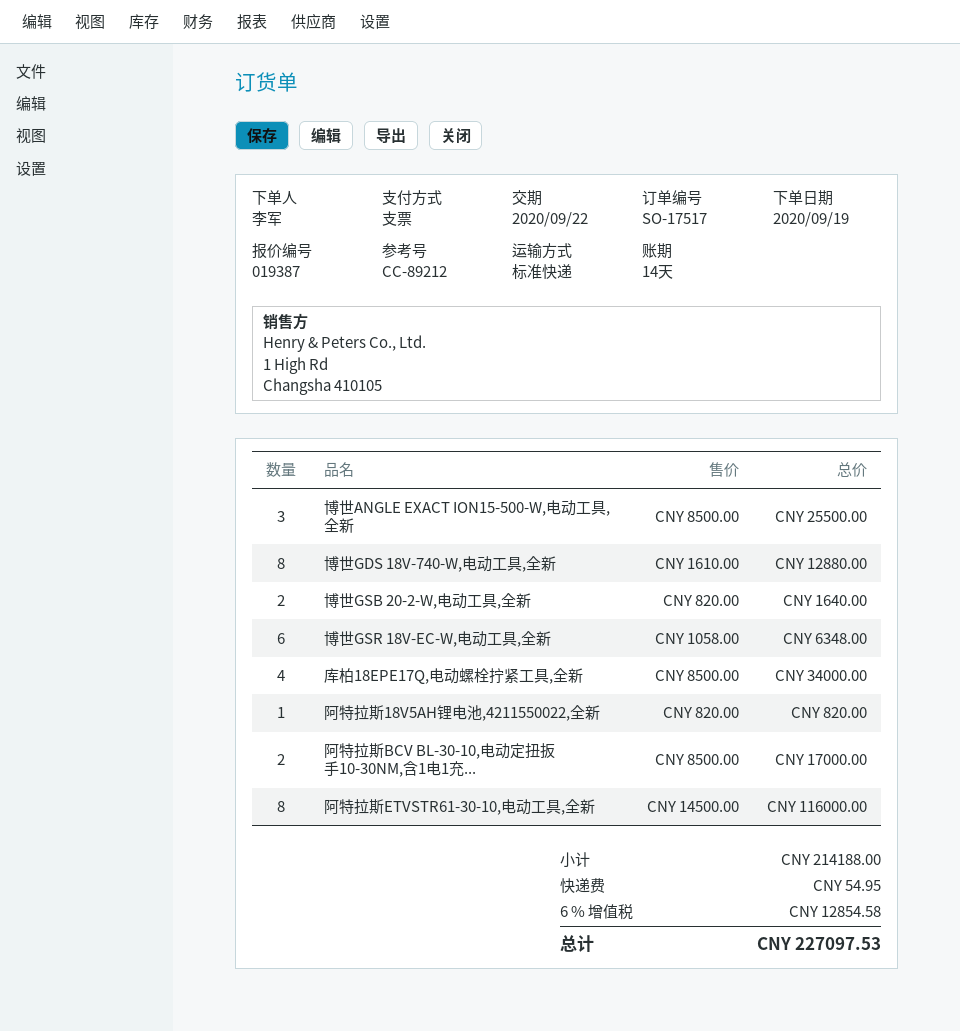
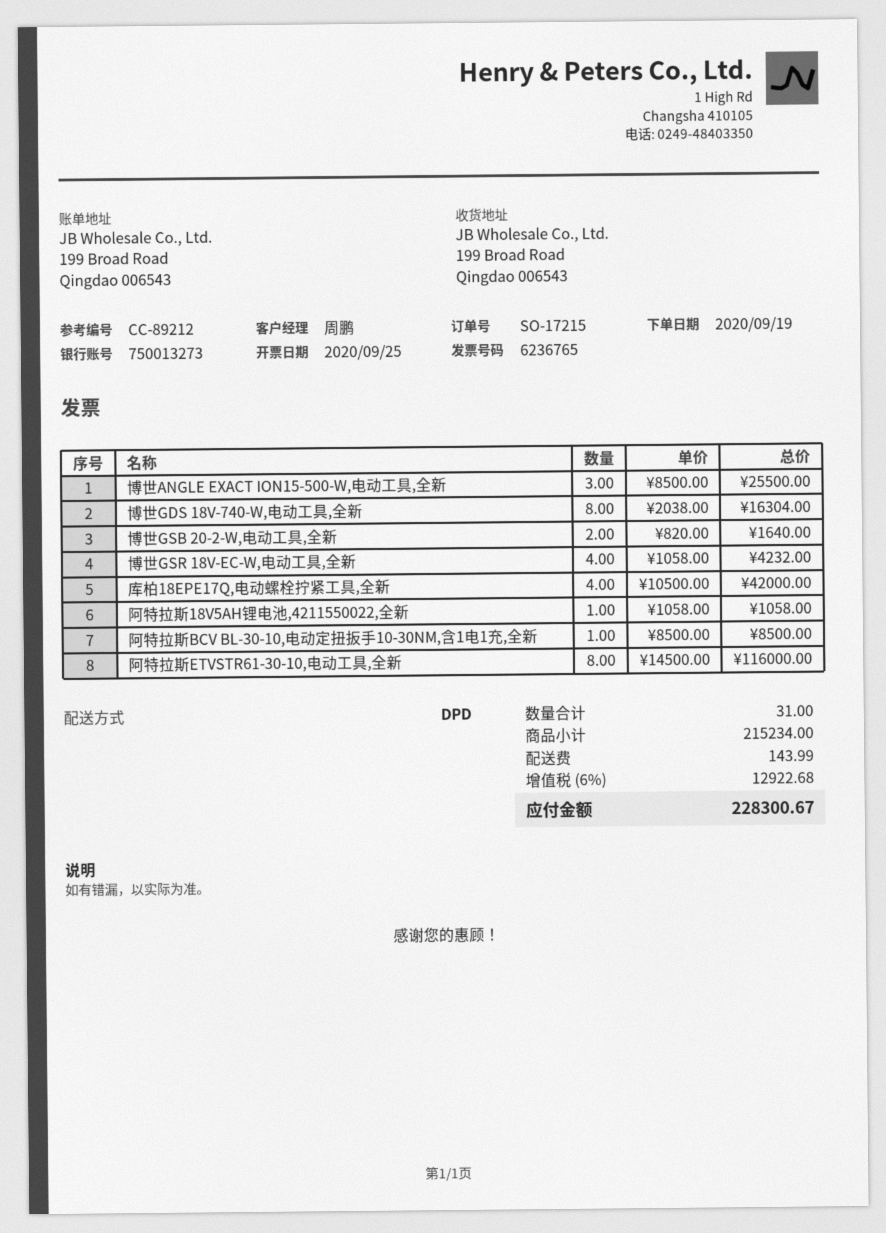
order number: SO-17517 -> SO-17215
shipping method: standard -> DPD
博世GDS 18V-740-W,电动工具,全新: 8 x 1610.00 = 12880.00 -> 8 x 2038.00 = 16304.00
博世GSR 18V-EC-W,电动工具,全新: 6 x 1058.00 = 6348.00 -> 4 x 1058.00 = 4232.00
库柏18EPE17Q,电动螺栓拧紧工具,全新: 4 x 8500.00 = 34000.00 -> 4 x 10500.00 = 42000.00
阿特拉斯18V5AH锂电池,4211550022,全新: 1 x 820.00 = 820.00 -> 1 x 1058.00 = 1058.00
阿特拉斯BCV BL-30-10,电动定扭扳手10-30NM,含1电1充...: 2 x 8500.00 = 17000.00 -> 1 x 8500.00 = 8500.00
subtotal: 214188.00 -> 215234.00
shipping: 54.95 -> 143.99
tax: 6% = 12854.58 -> 6% = 12922.68
total: 227097.53 -> 228300.67

